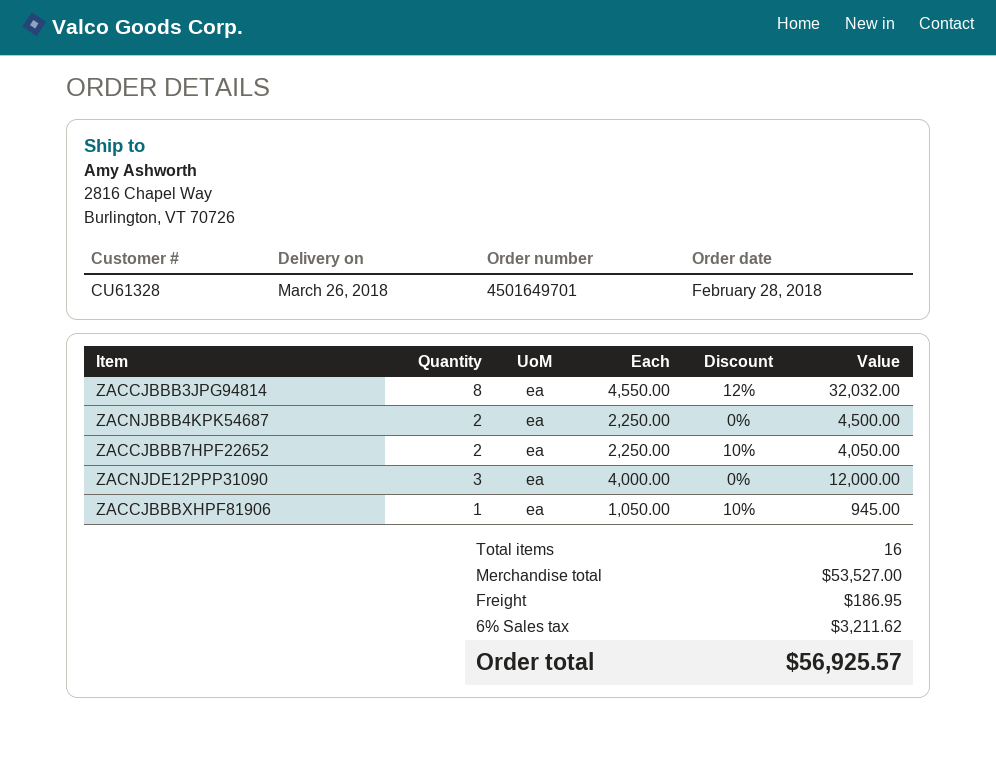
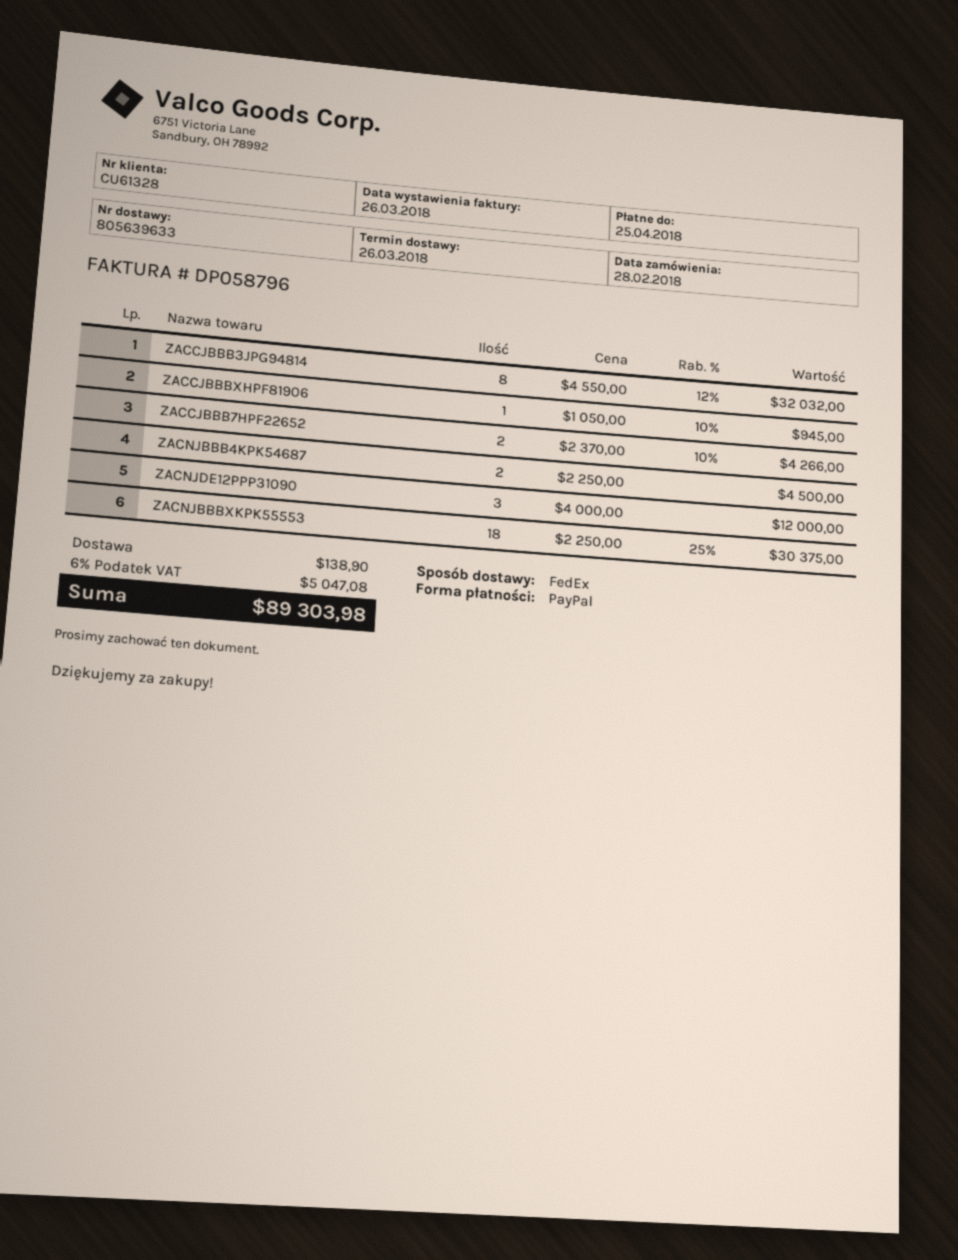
ZACCJBBB7HPF22652: 2 x 2250.00 - 10% = 4050.00 -> 2 x 2370.00 - 10% = 4266.00
ZACNJBBBXKPK55553: none -> 18 x 2250.00 - 25% = 30375.00
shipping: 186.95 -> 138.90
tax: 6% = 3211.62 -> 6% = 5047.08
total: 56925.57 -> 89303.98

